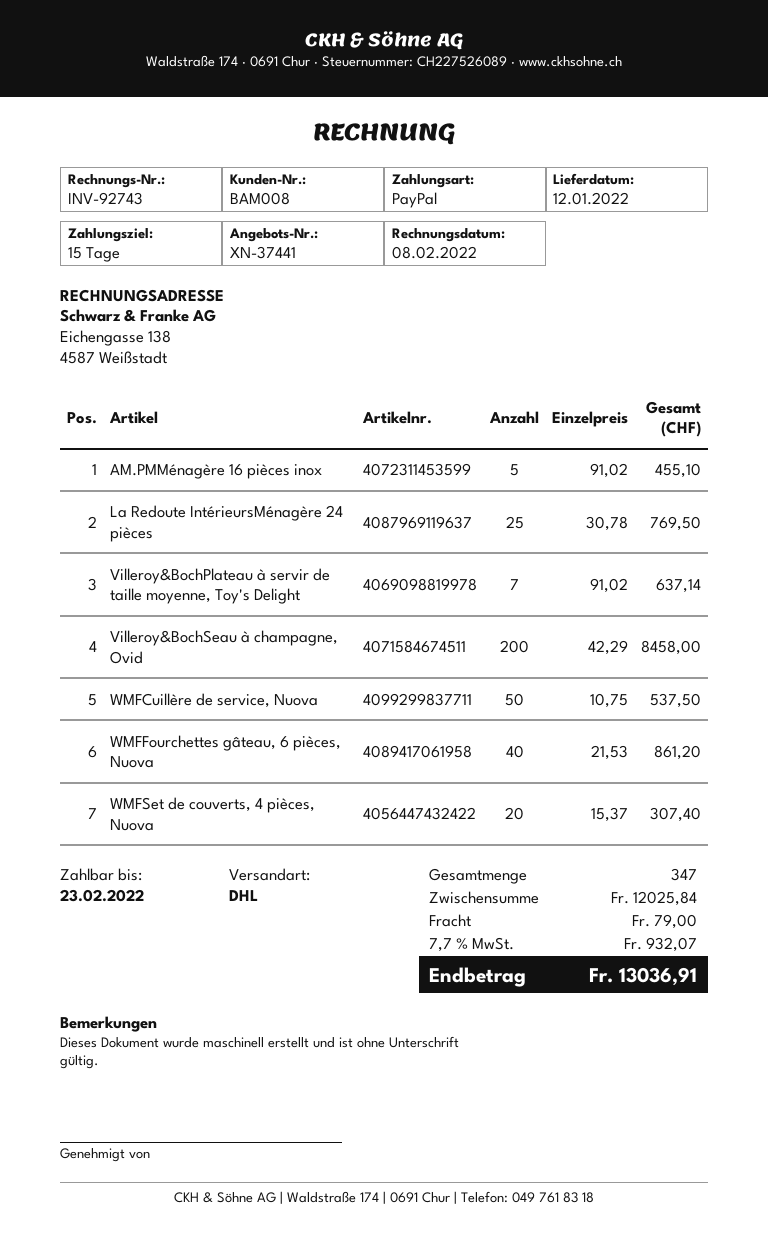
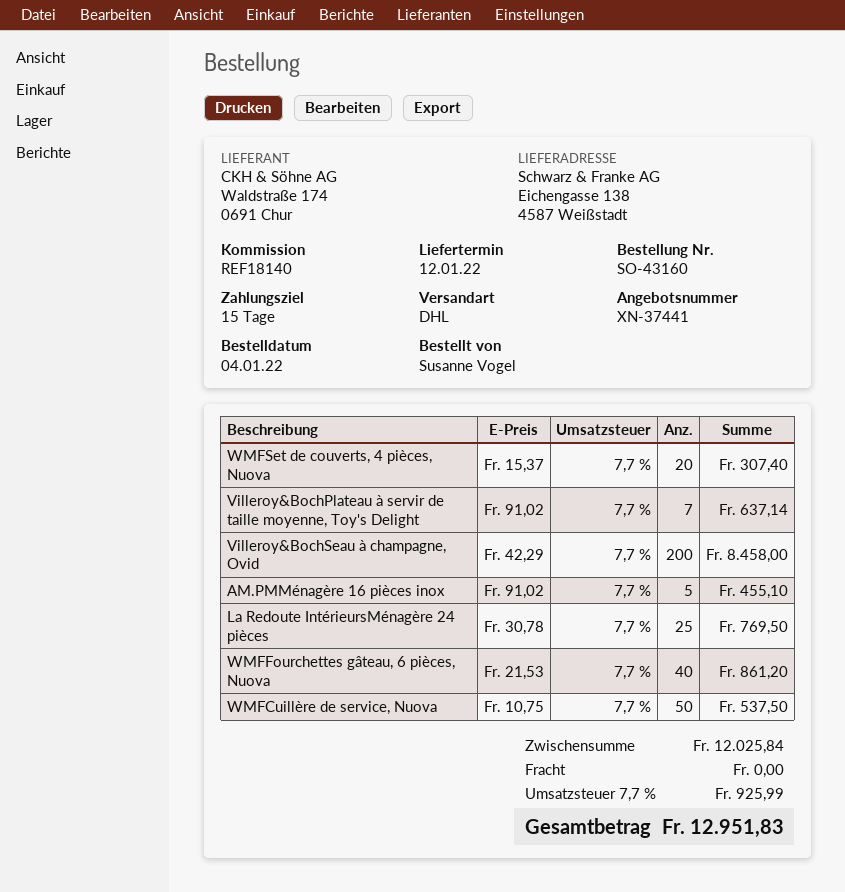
shipping: 79.00 -> 0.00
tax: 7.7% = 932.07 -> 7.7% = 925.99
total: 13036.91 -> 12951.83

